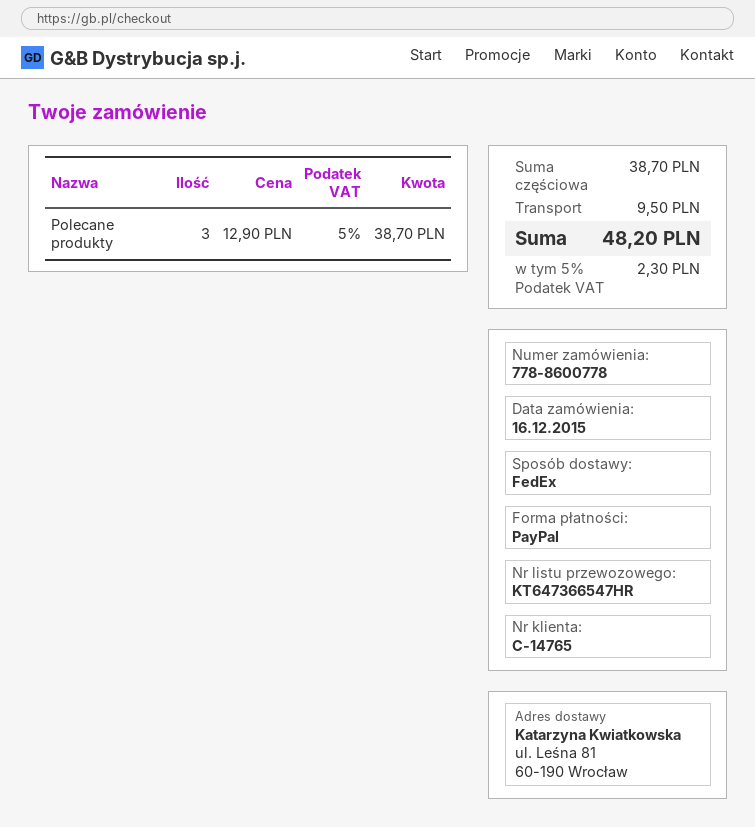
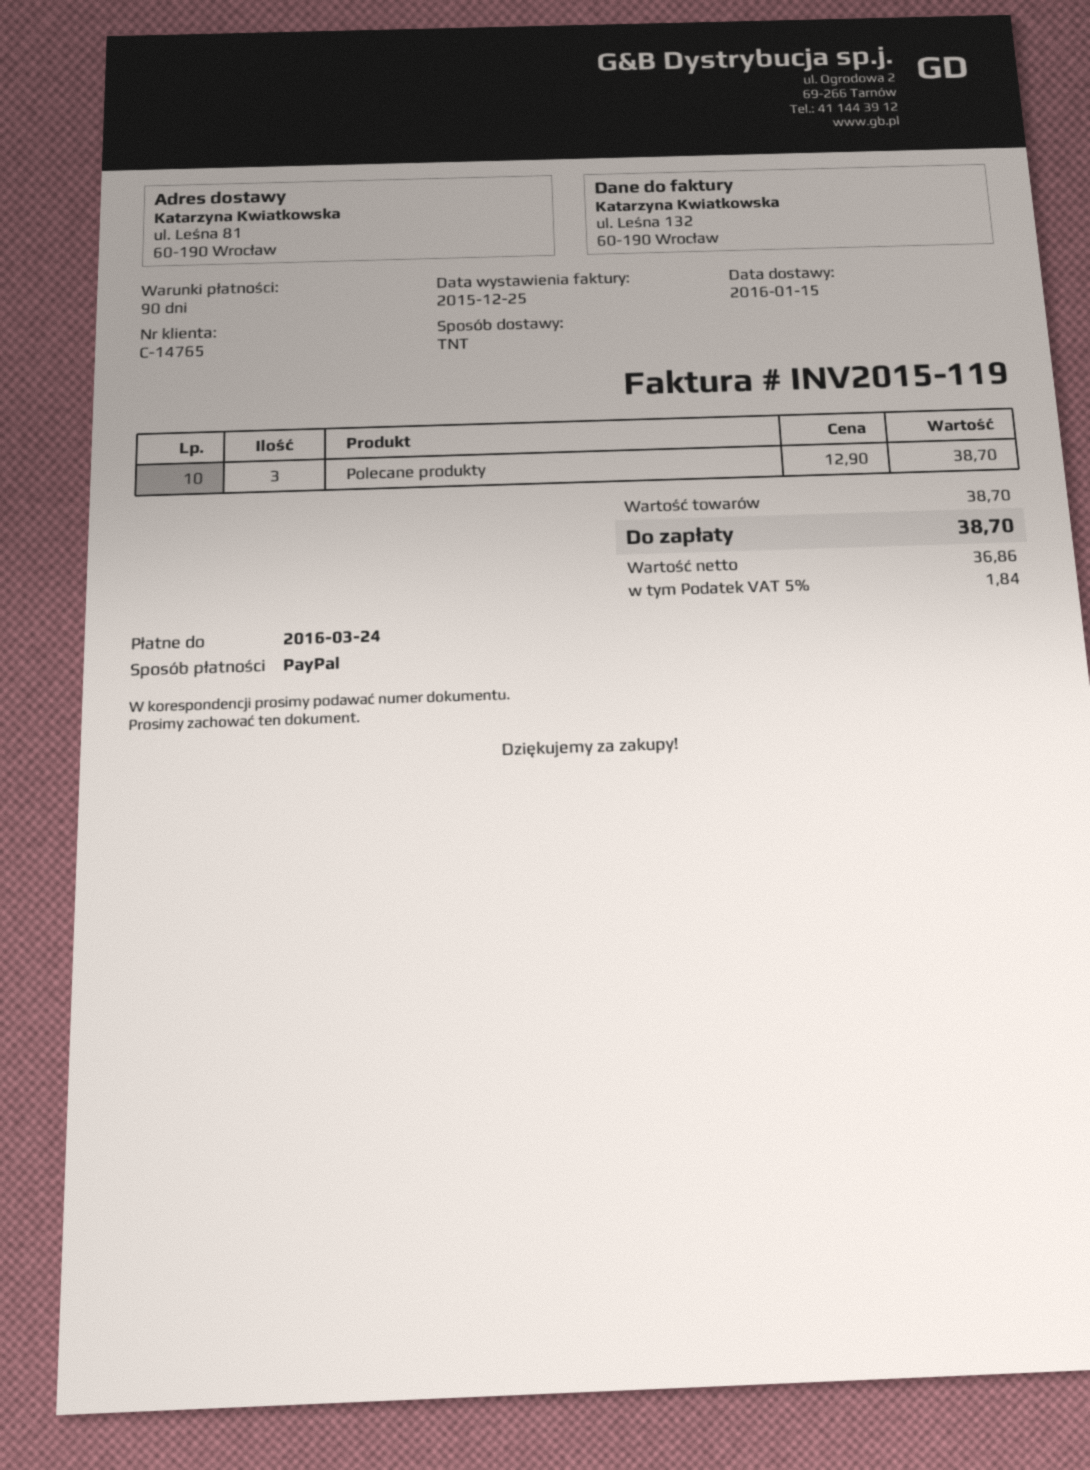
shipping method: FedEx -> TNT
shipping: 9.50 -> none
tax: 5% = 2.30 -> 5% = 1.84
total: 48.20 -> 38.70

